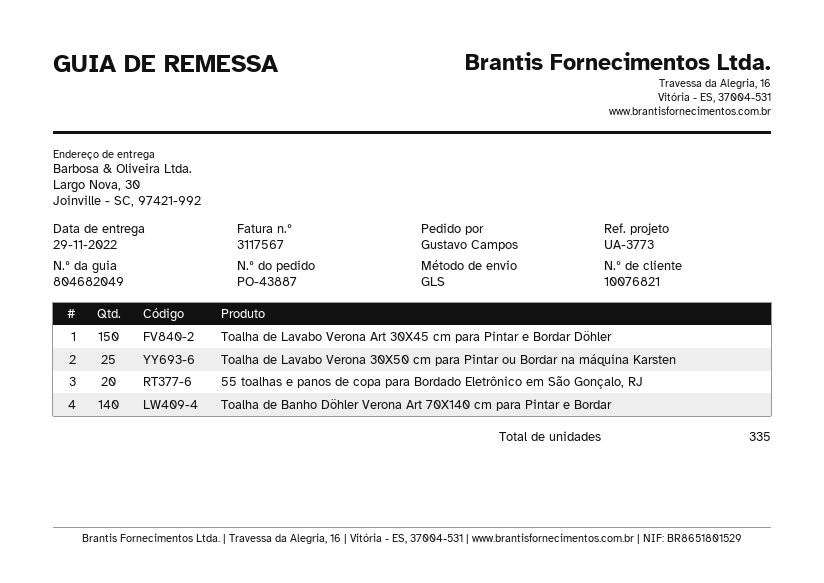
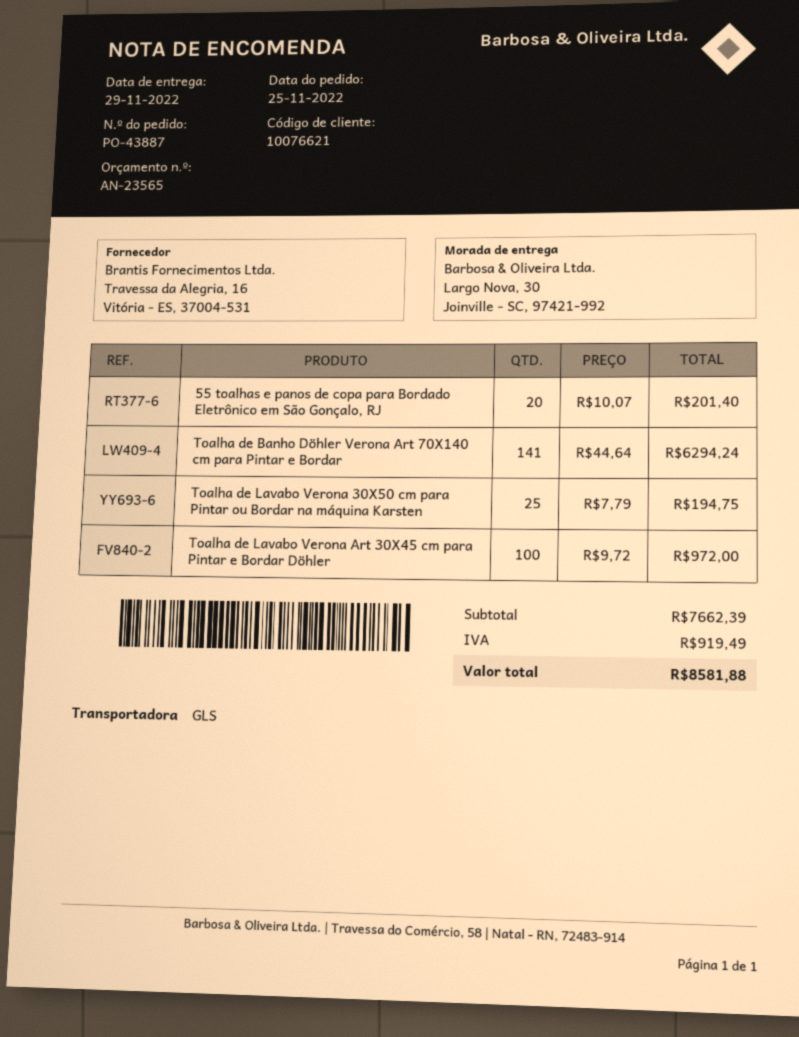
customer number: 10076821 -> 10076621
Toalha de Lavabo Verona Art 30X45 cm para Pintar e Bordar Döhler: 150 -> 100
Toalha de Banho Döhler Verona Art 70X140 cm para Pintar e Bordar: 140 -> 141

